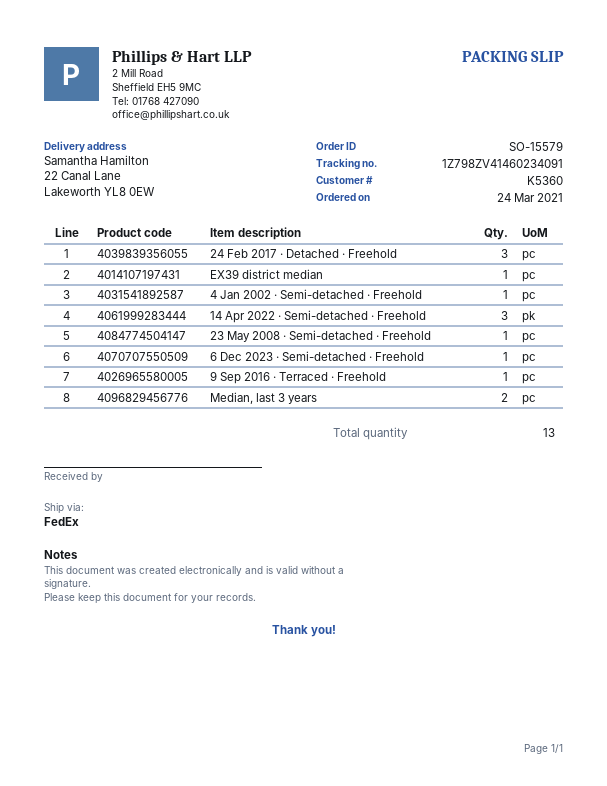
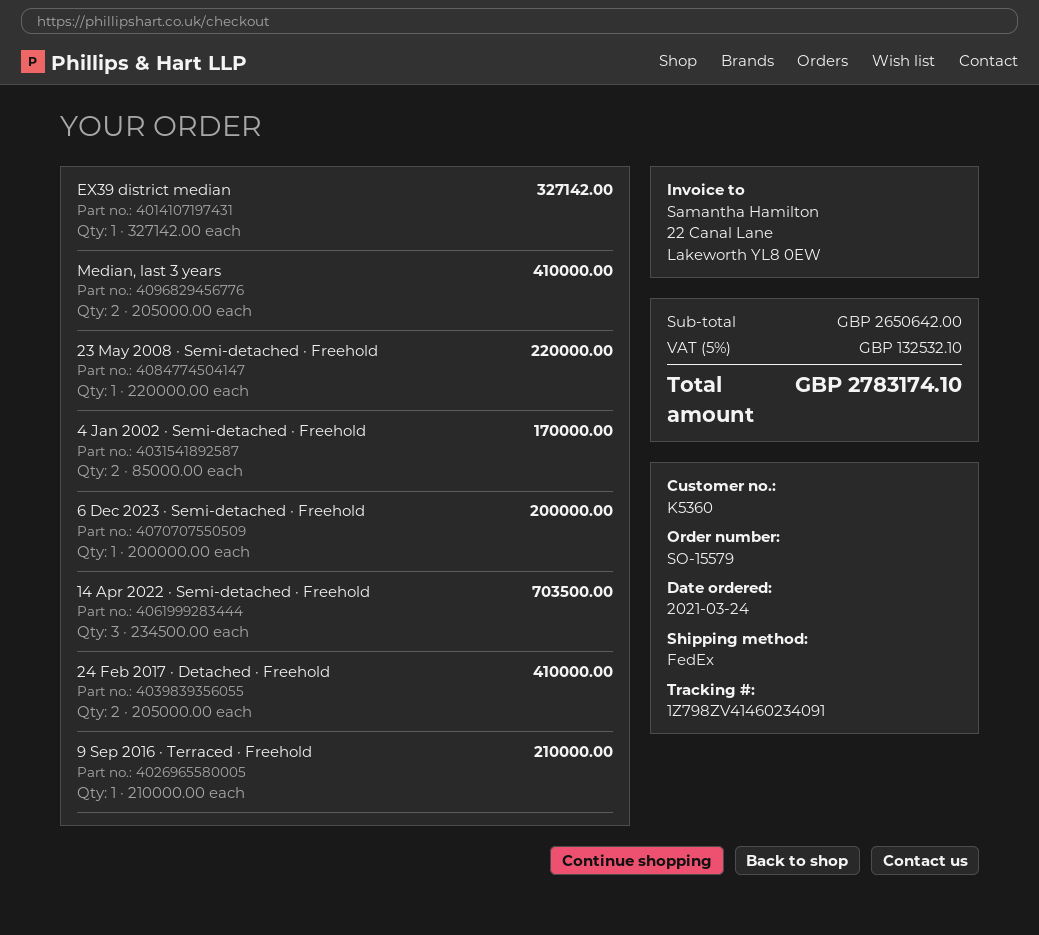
24 Feb 2017 · Detached · Freehold: 3 -> 2
4 Jan 2002 · Semi-detached · Freehold: 1 -> 2

